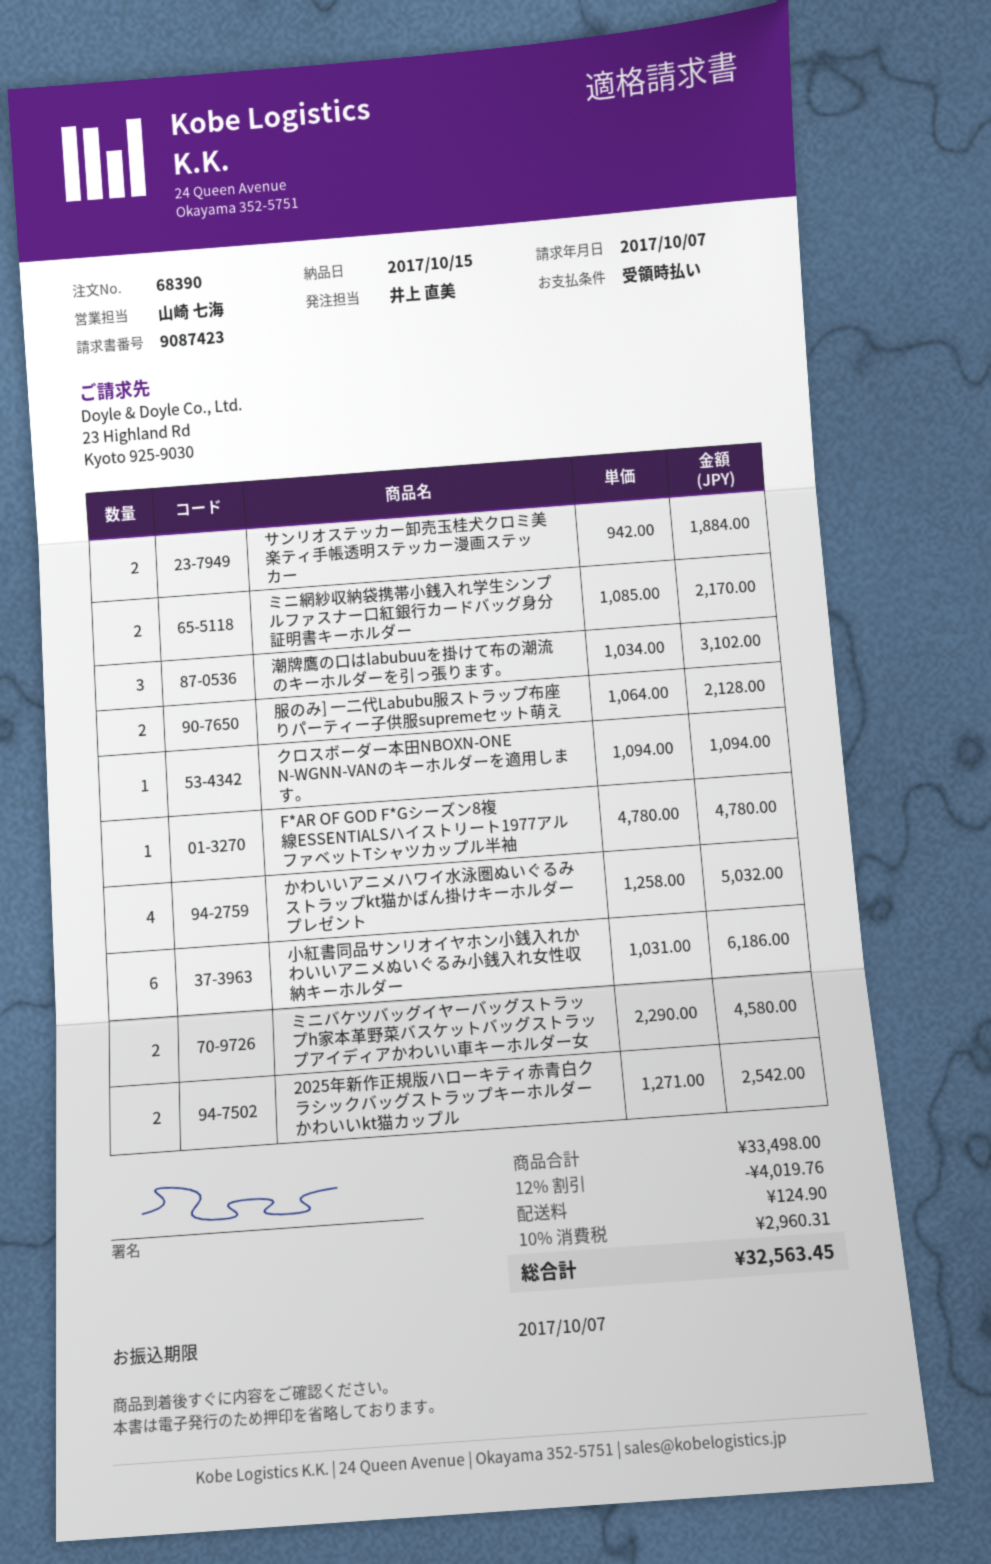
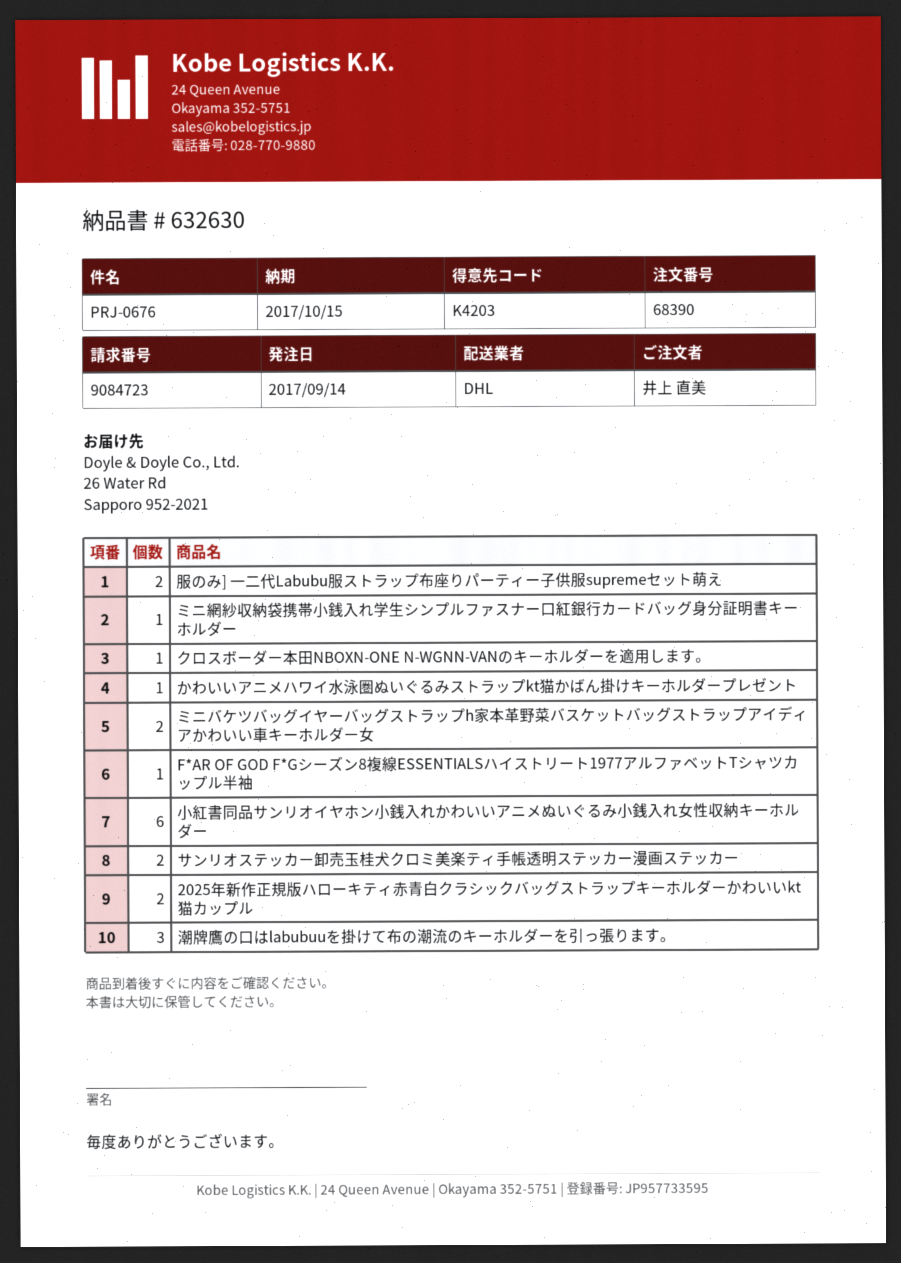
invoice number: 9087423 -> 9084723
ミニ網紗収納袋携帯小銭入れ学生シンプルファスナー口紅銀行カードバッグ身分証明書キーホルダー: 2 -> 1
かわいいアニメハワイ水泳圏ぬいぐるみストラップkt猫かばん掛けキーホルダープレゼント: 4 -> 1

